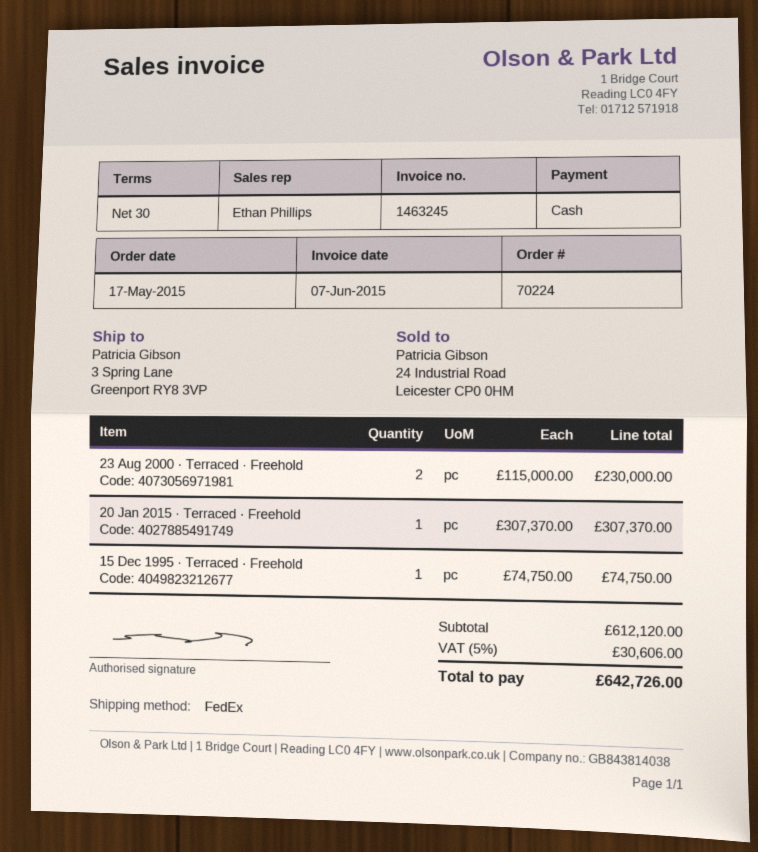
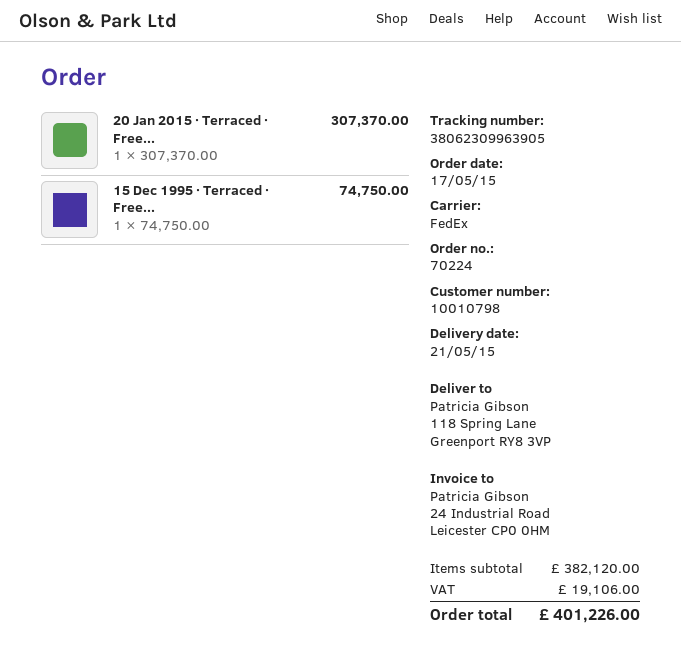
ship to: 3 Spring Lane, Greenport RY8 3VP -> 118 Spring Lane, Greenport RY8 3VP
23 Aug 2000 · Terraced · Freehold: 2 x 115000.00 = 230000.00 -> none
subtotal: 612120.00 -> 382120.00
tax: 30606.00 -> 19106.00
total: 642726.00 -> 401226.00

